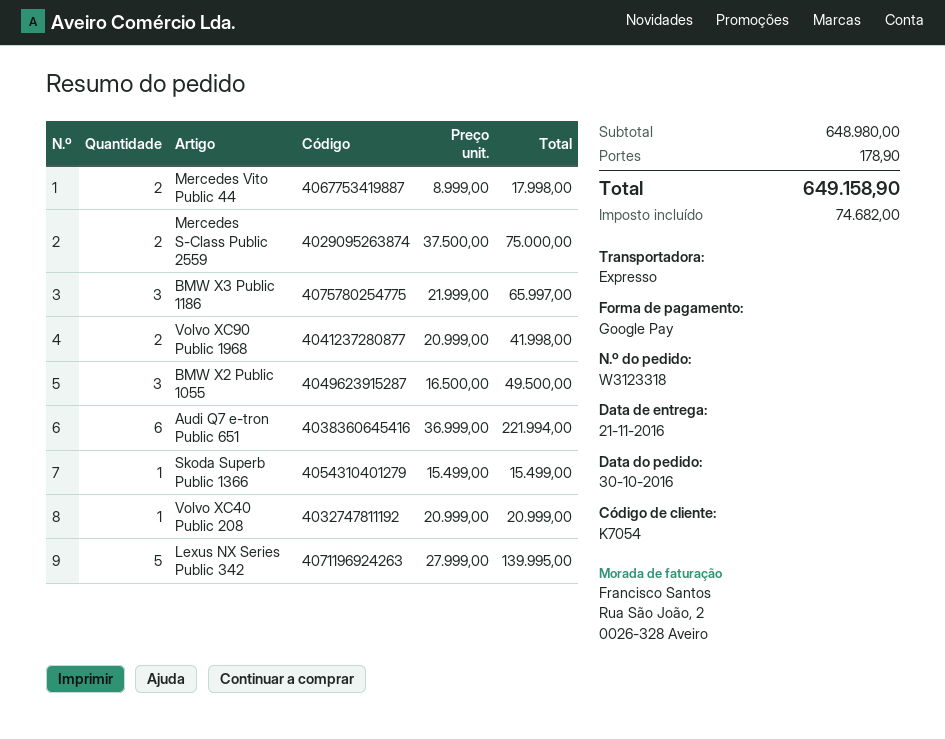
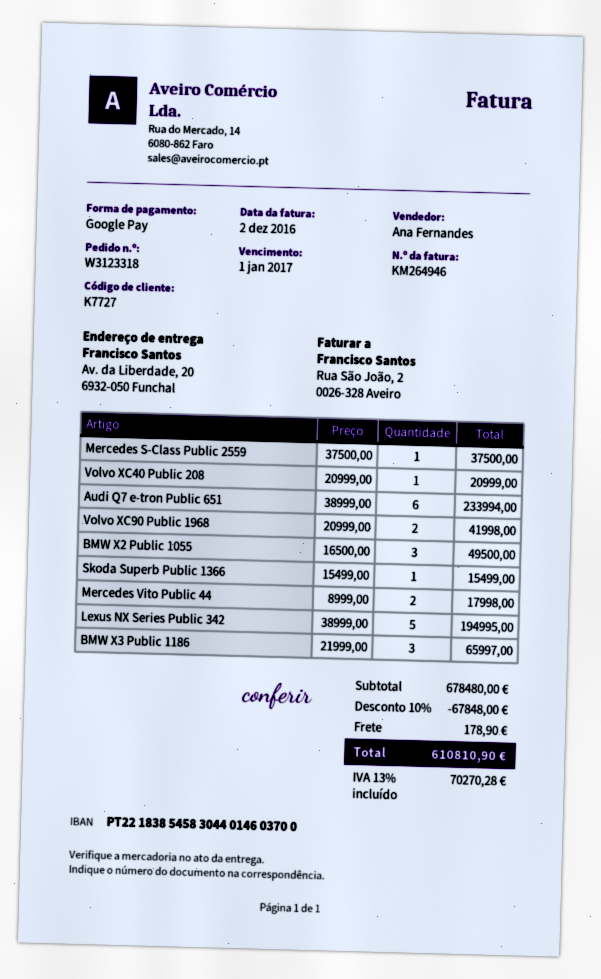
customer number: K7054 -> K7727
Mercedes S-Class Public 2559: 2 x 37500.00 = 75000.00 -> 1 x 37500.00 = 37500.00
Audi Q7 e-tron Public 651: 6 x 36999.00 = 221994.00 -> 6 x 38999.00 = 233994.00
Lexus NX Series Public 342: 5 x 27999.00 = 139995.00 -> 5 x 38999.00 = 194995.00
subtotal: 648980.00 -> 678480.00
discount: none -> 10% = 67848.00
tax: 74682.00 -> 70270.28
total: 649158.90 -> 610810.90

